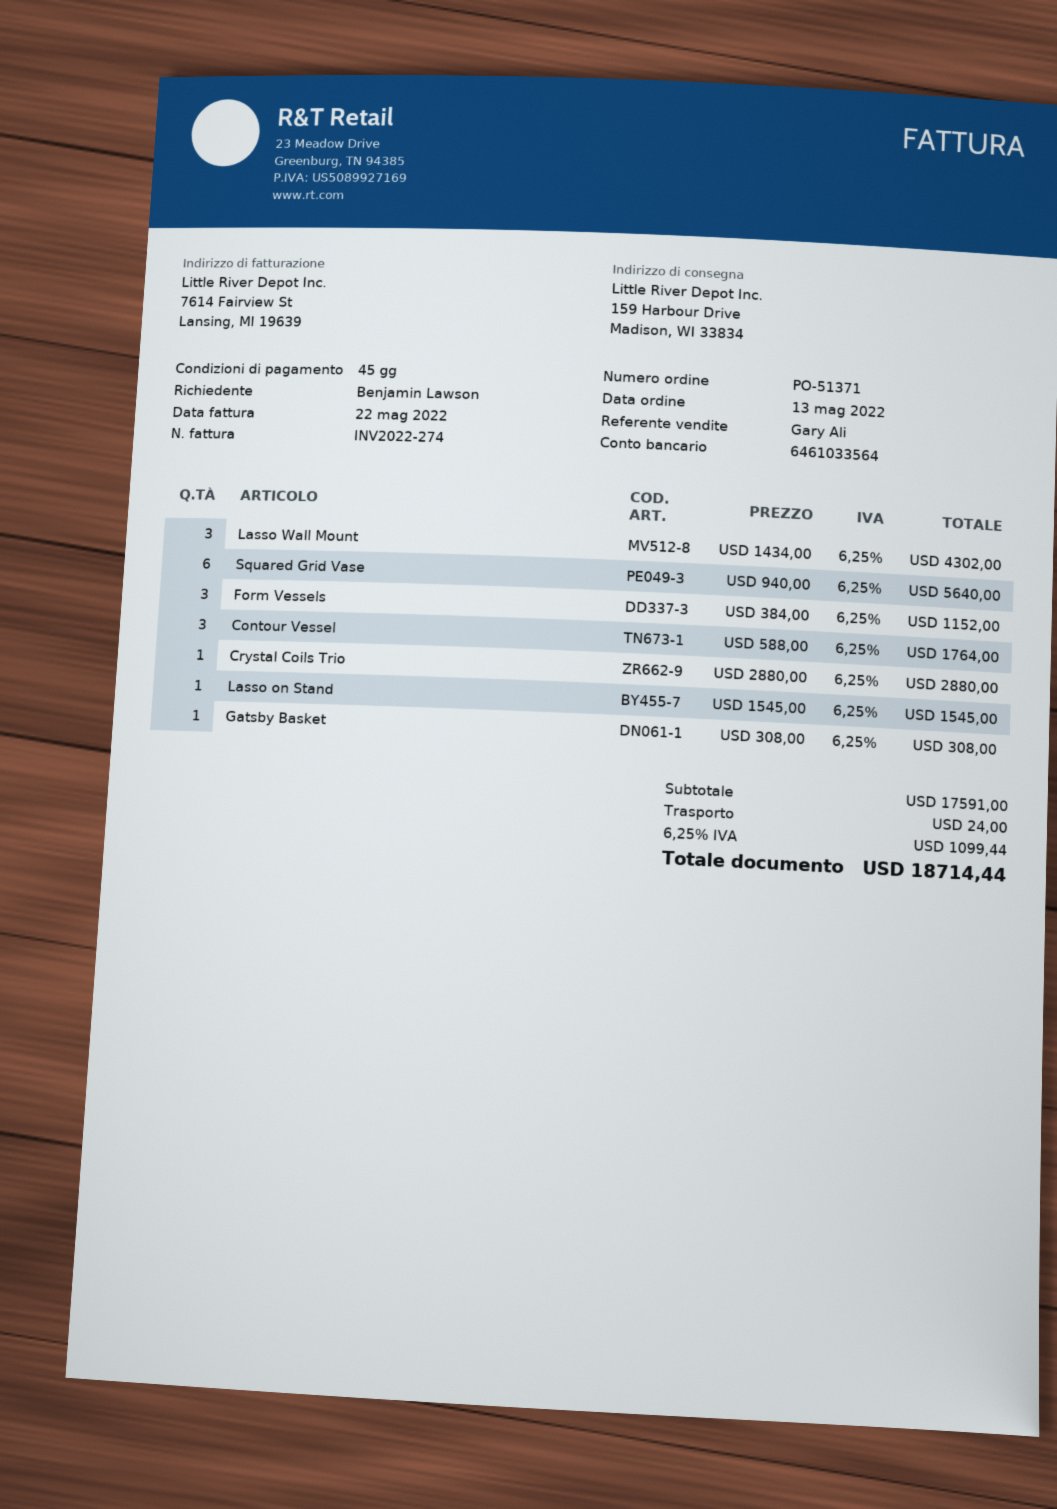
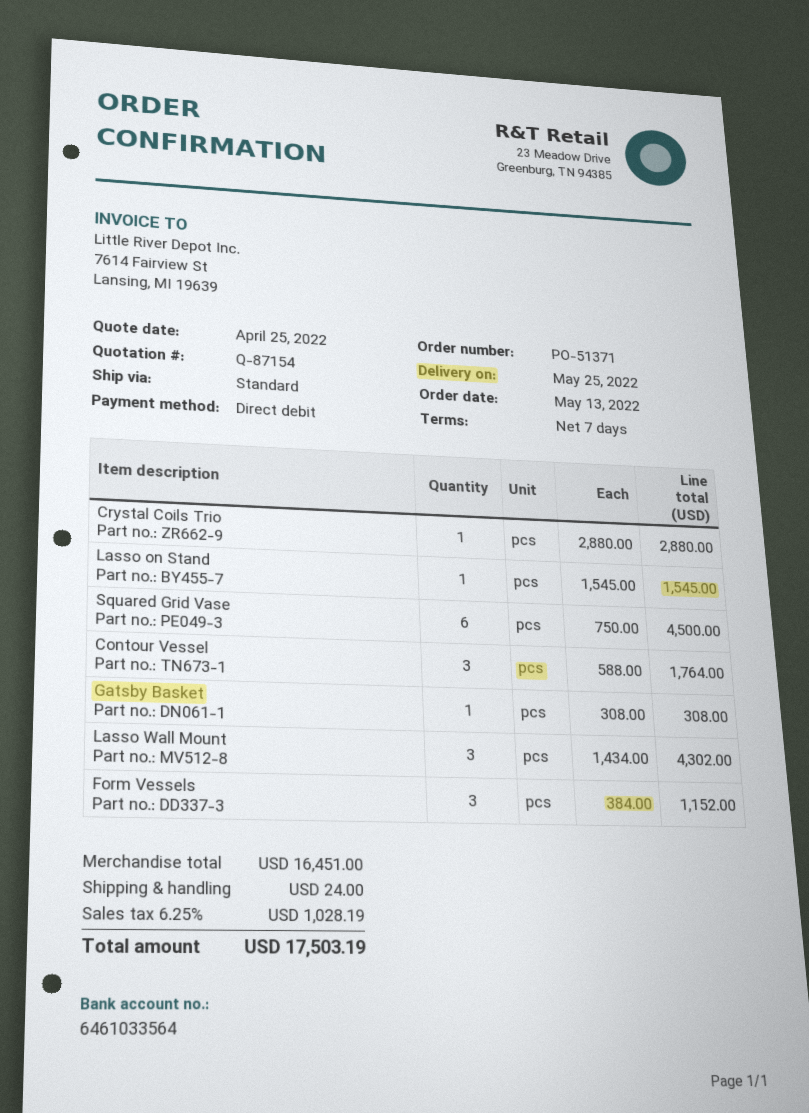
payment terms: 45 days -> 7 days
Squared Grid Vase: 6 x 940.00 = 5640.00 -> 6 x 750.00 = 4500.00
subtotal: 17591.00 -> 16451.00
tax: 6.25% = 1099.44 -> 6.25% = 1028.19
total: 18714.44 -> 17503.19

